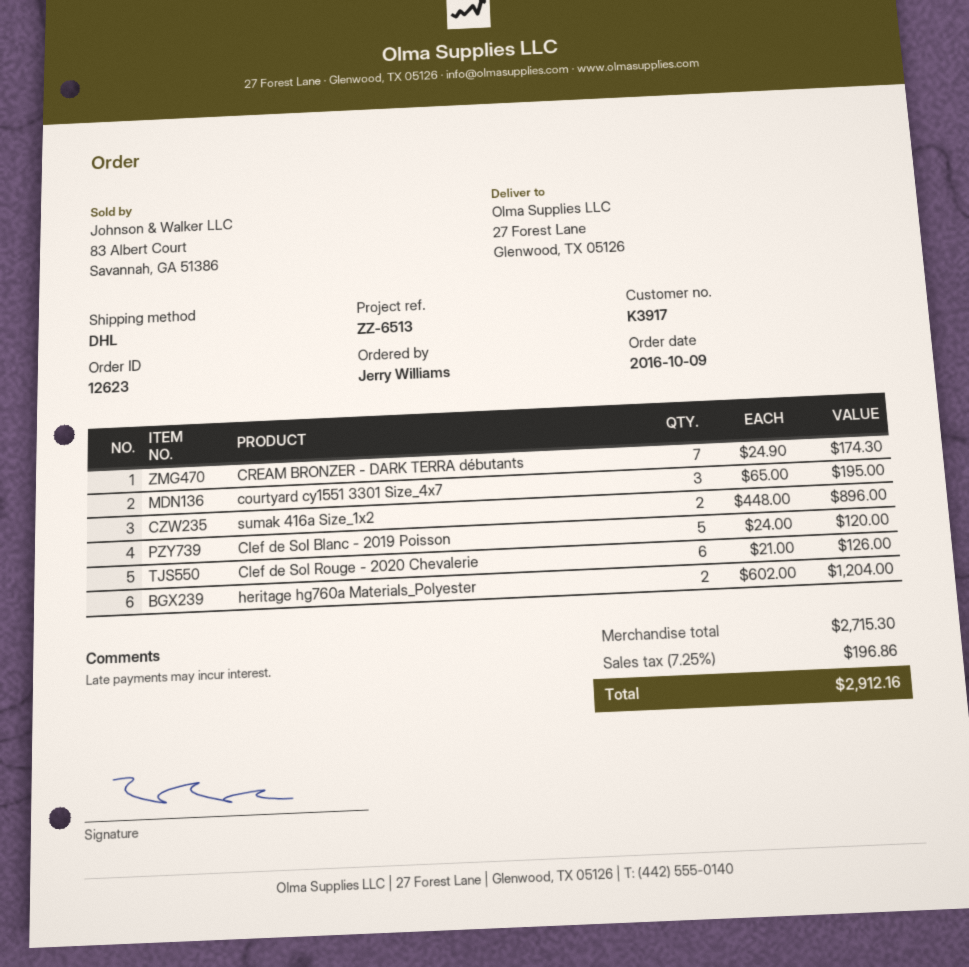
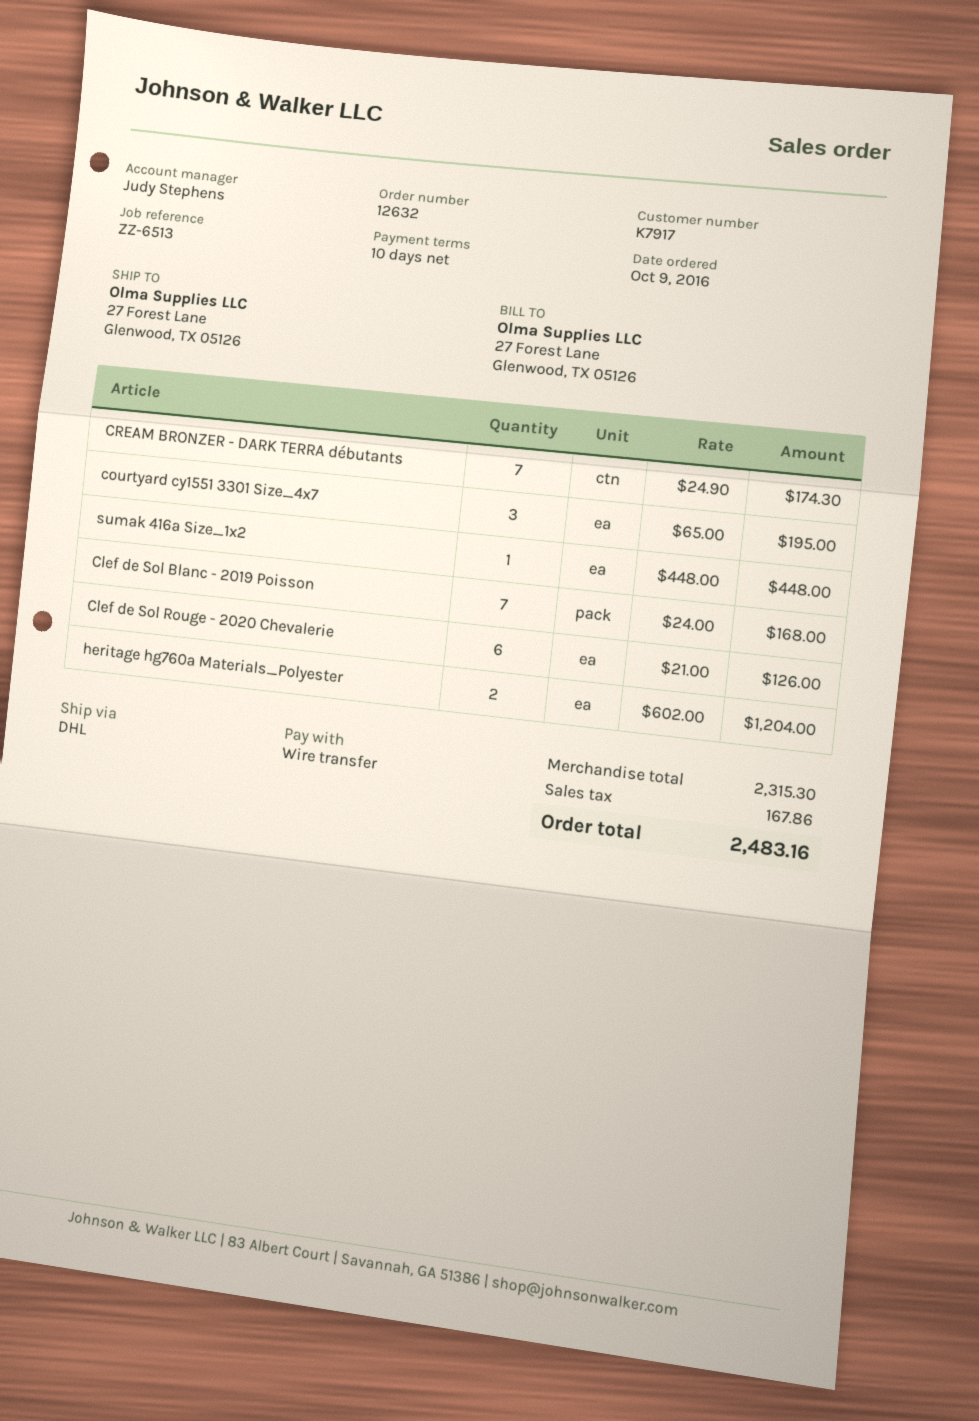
order number: 12623 -> 12632
customer number: K3917 -> K7917
sumak 416a Size_1x2: 2 x 448.00 = 896.00 -> 1 x 448.00 = 448.00
Clef de Sol Blanc - 2019 Poisson: 5 x 24.00 = 120.00 -> 7 x 24.00 = 168.00
subtotal: 2715.30 -> 2315.30
tax: 196.86 -> 167.86
total: 2912.16 -> 2483.16

